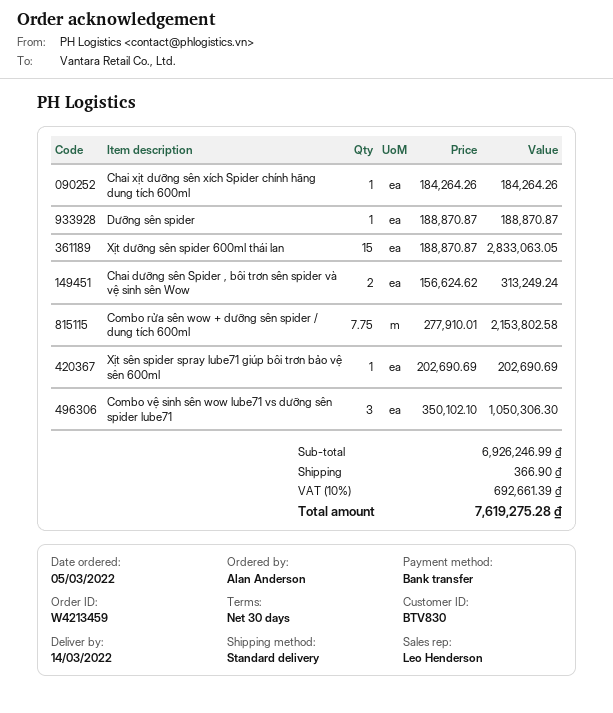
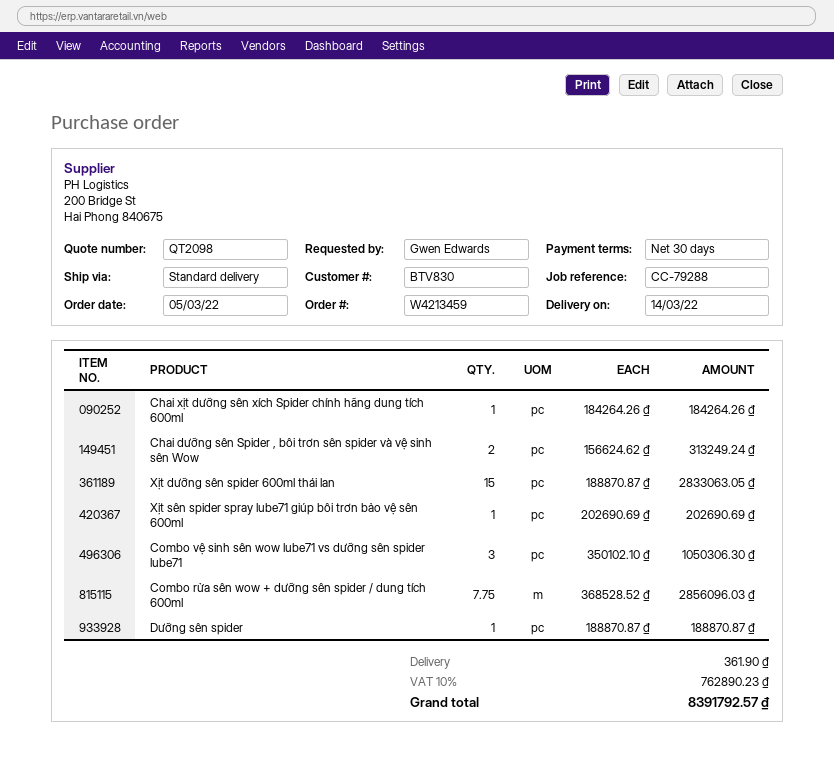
ordered by: Alan Anderson -> Gwen Edwards
Combo rửa sên wow + dưỡng sên spider / dung tích 600ml: 7.75 x 277910.01 = 2153802.58 -> 7.75 x 368528.52 = 2856096.03
shipping: 366.90 -> 361.90
tax: 10% = 692661.39 -> 10% = 762890.23
total: 7619275.28 -> 8391792.57

